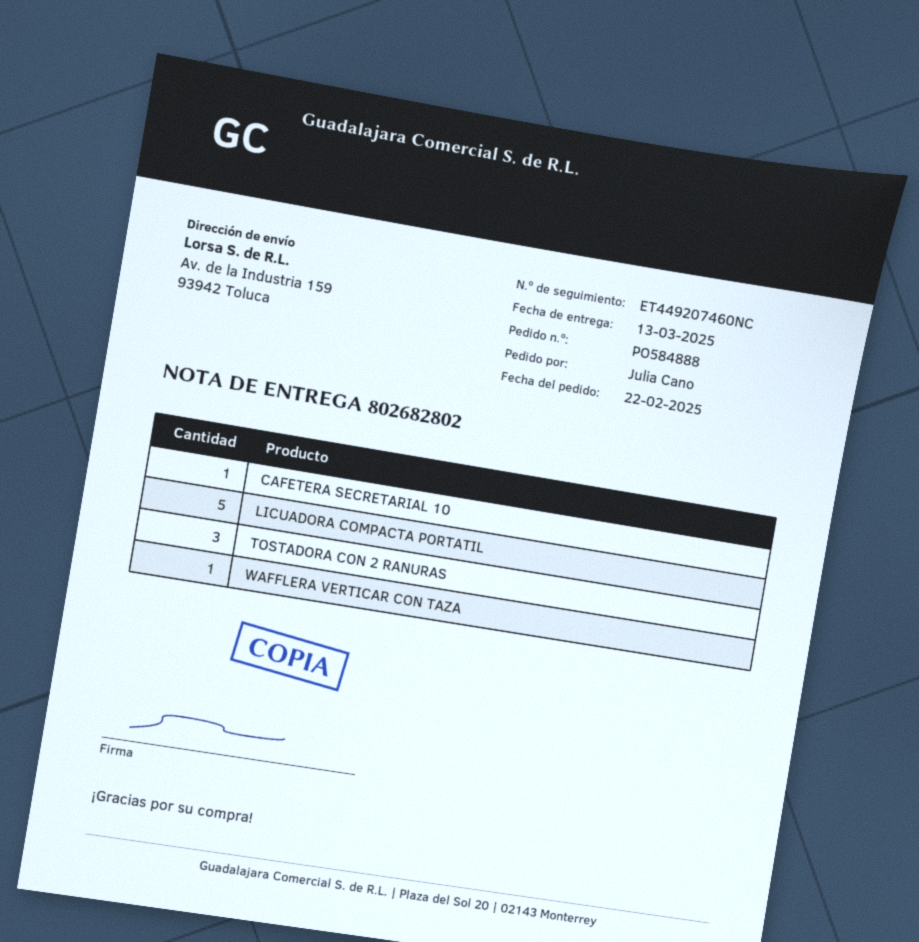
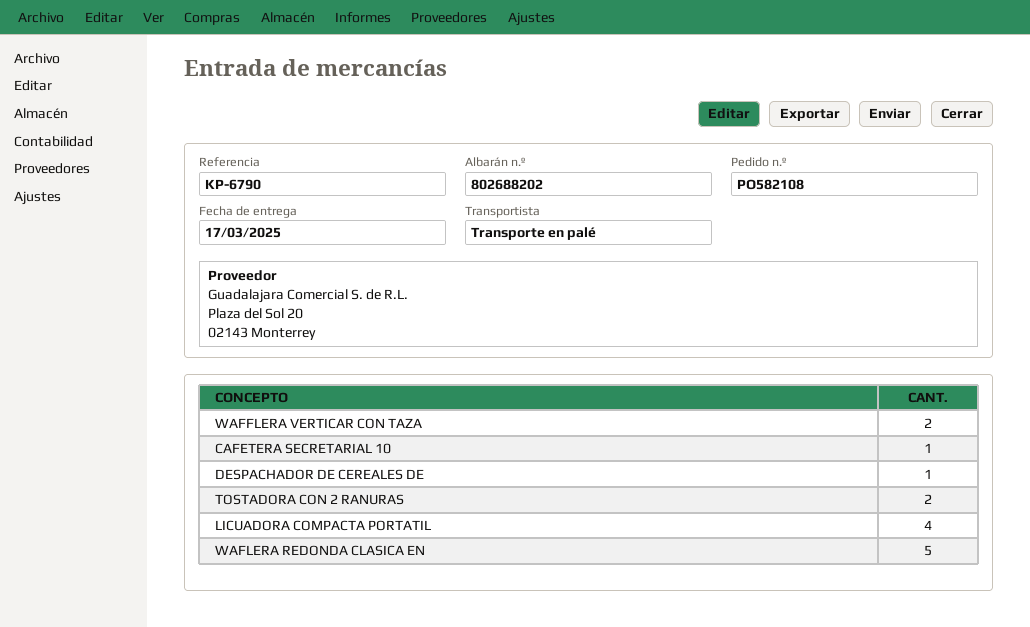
order number: PO584888 -> PO582108
delivery note number: 802682802 -> 802688202
delivery date: 2025-03-13 -> 2025-03-17
LICUADORA COMPACTA PORTATIL: 5 -> 4
TOSTADORA CON 2 RANURAS: 3 -> 2
WAFFLERA VERTICAR CON TAZA: 1 -> 2
DESPACHADOR DE CEREALES DE: none -> 1
WAFLERA REDONDA CLASICA EN: none -> 5

